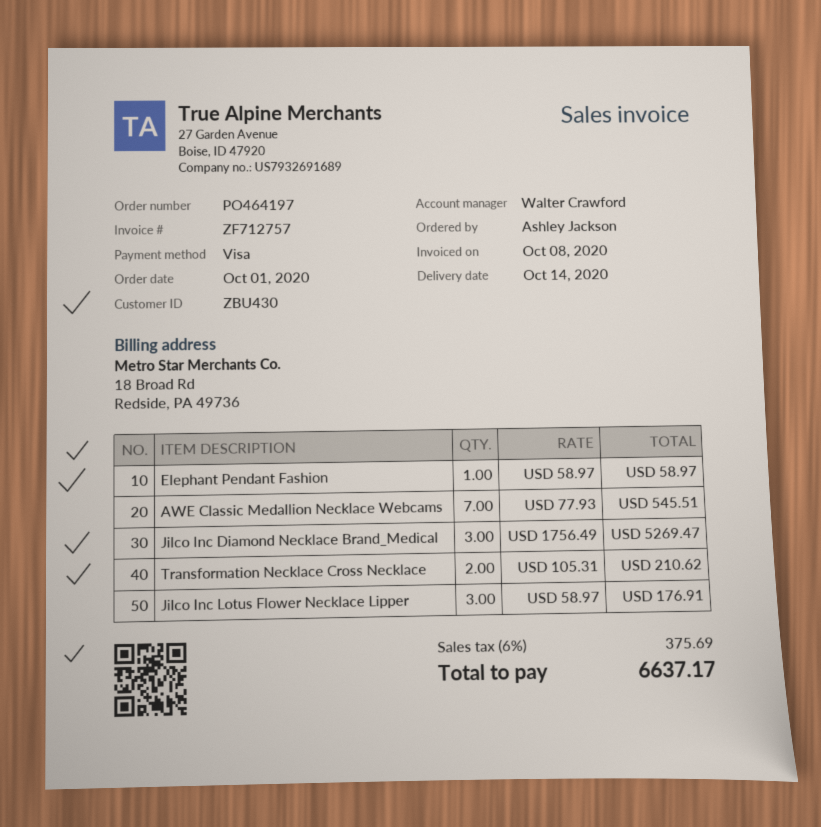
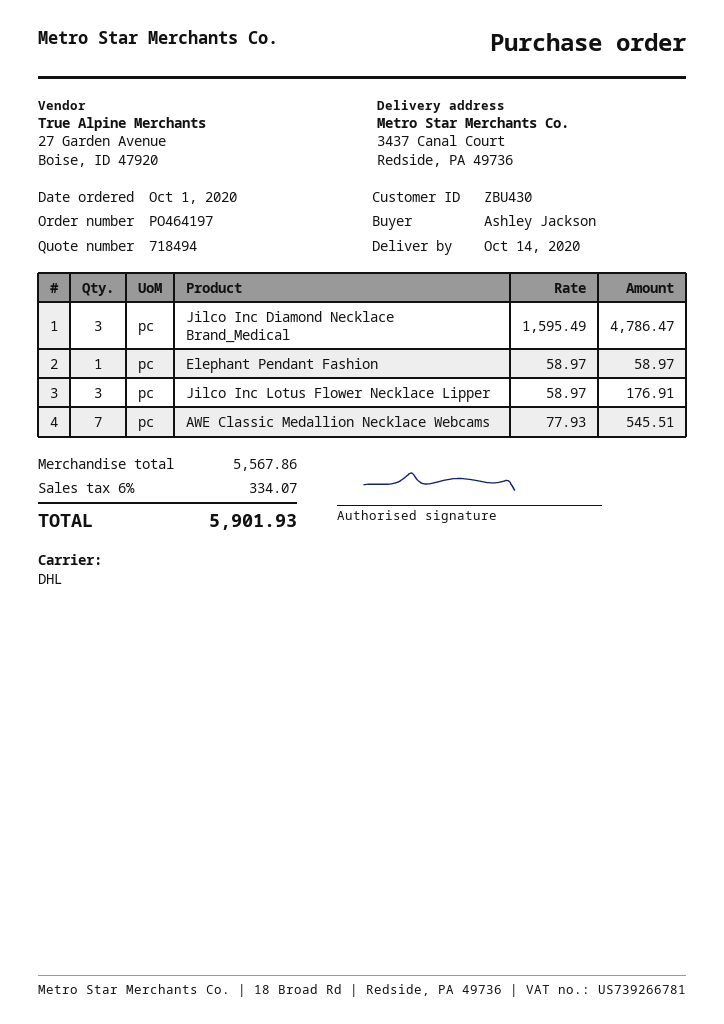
Jilco Inc Diamond Necklace Brand_Medical: 3 x 1756.49 = 5269.47 -> 3 x 1595.49 = 4786.47
Transformation Necklace Cross Necklace: 2 x 105.31 = 210.62 -> none
tax: 6% = 375.69 -> 6% = 334.07
total: 6637.17 -> 5901.93

